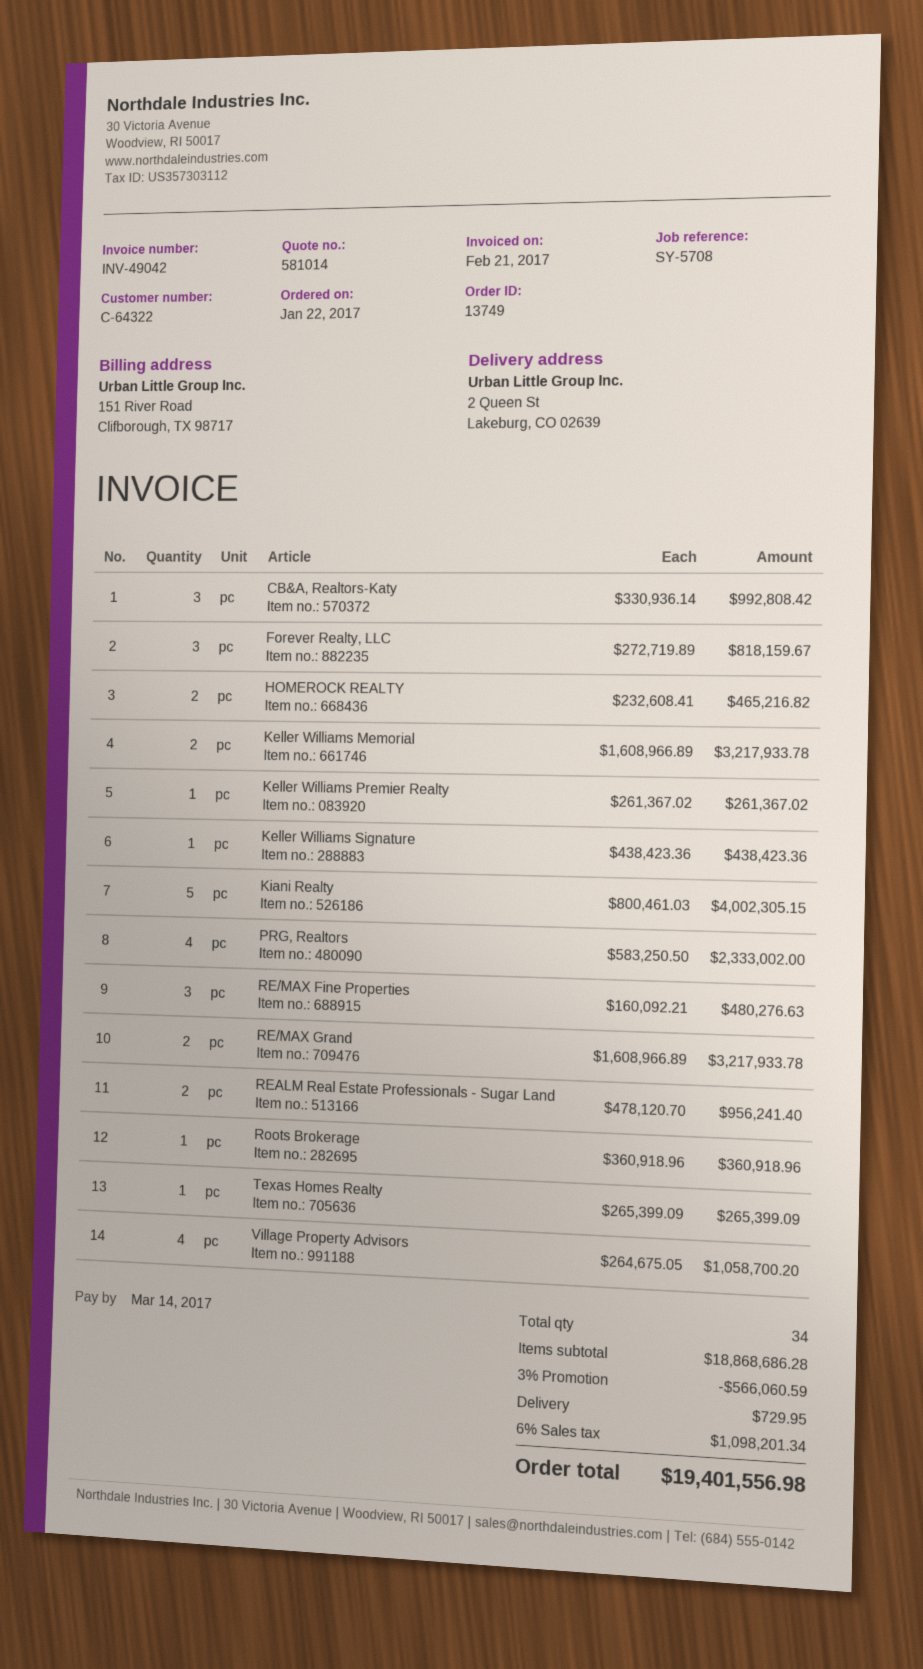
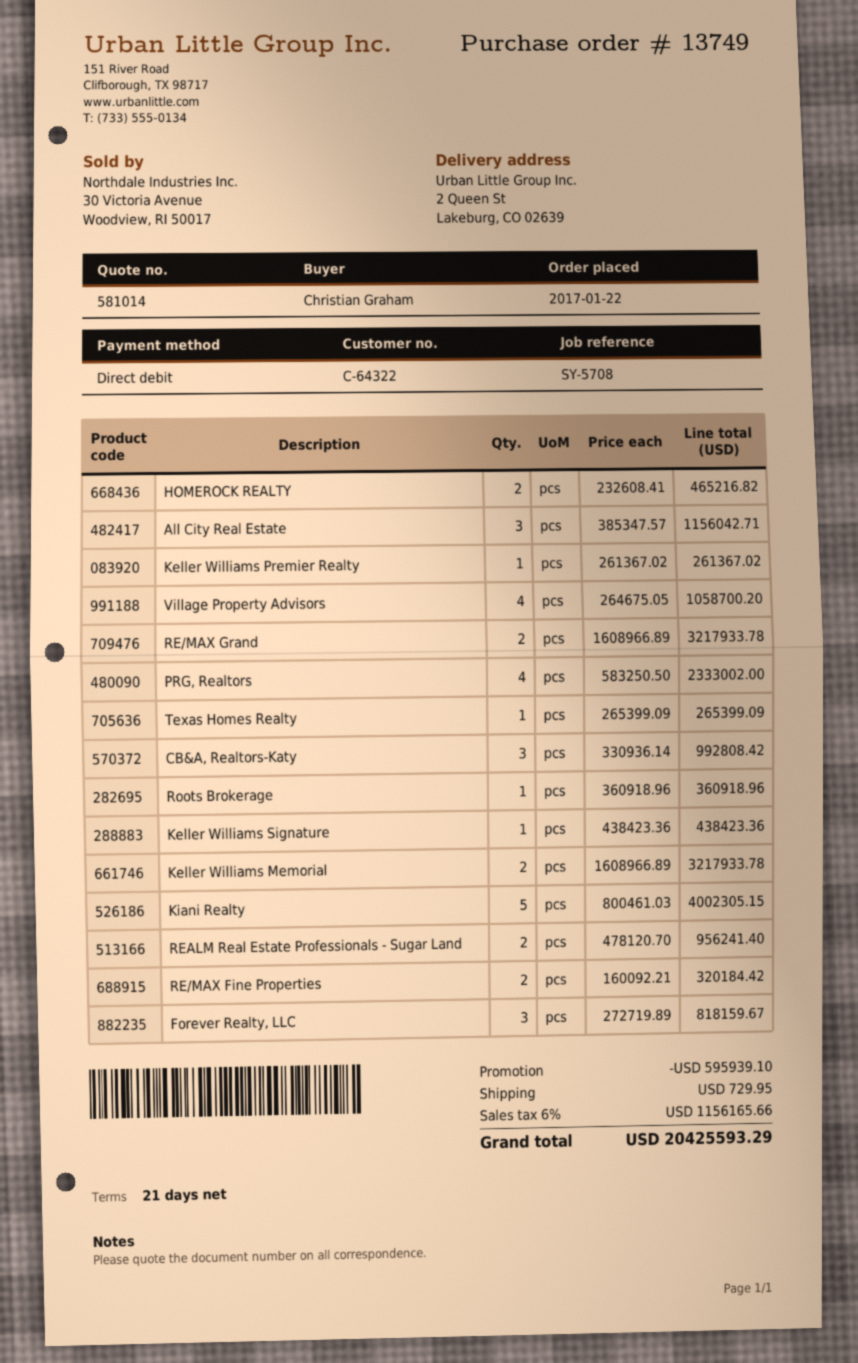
RE/MAX Fine Properties: 3 x 160092.21 = 480276.63 -> 2 x 160092.21 = 320184.42
All City Real Estate: none -> 3 x 385347.57 = 1156042.71
discount: 566060.59 -> 595939.10
tax: 6% = 1098201.34 -> 6% = 1156165.66
total: 19401556.98 -> 20425593.29

